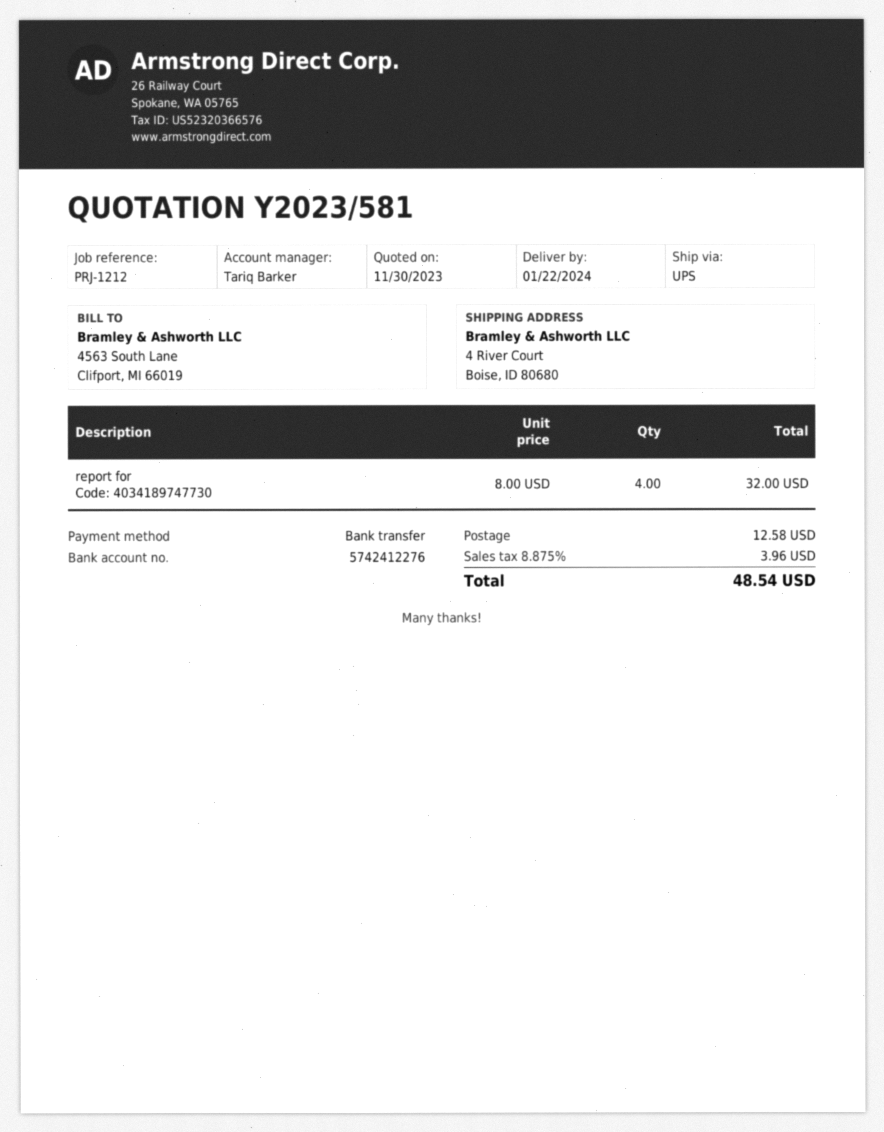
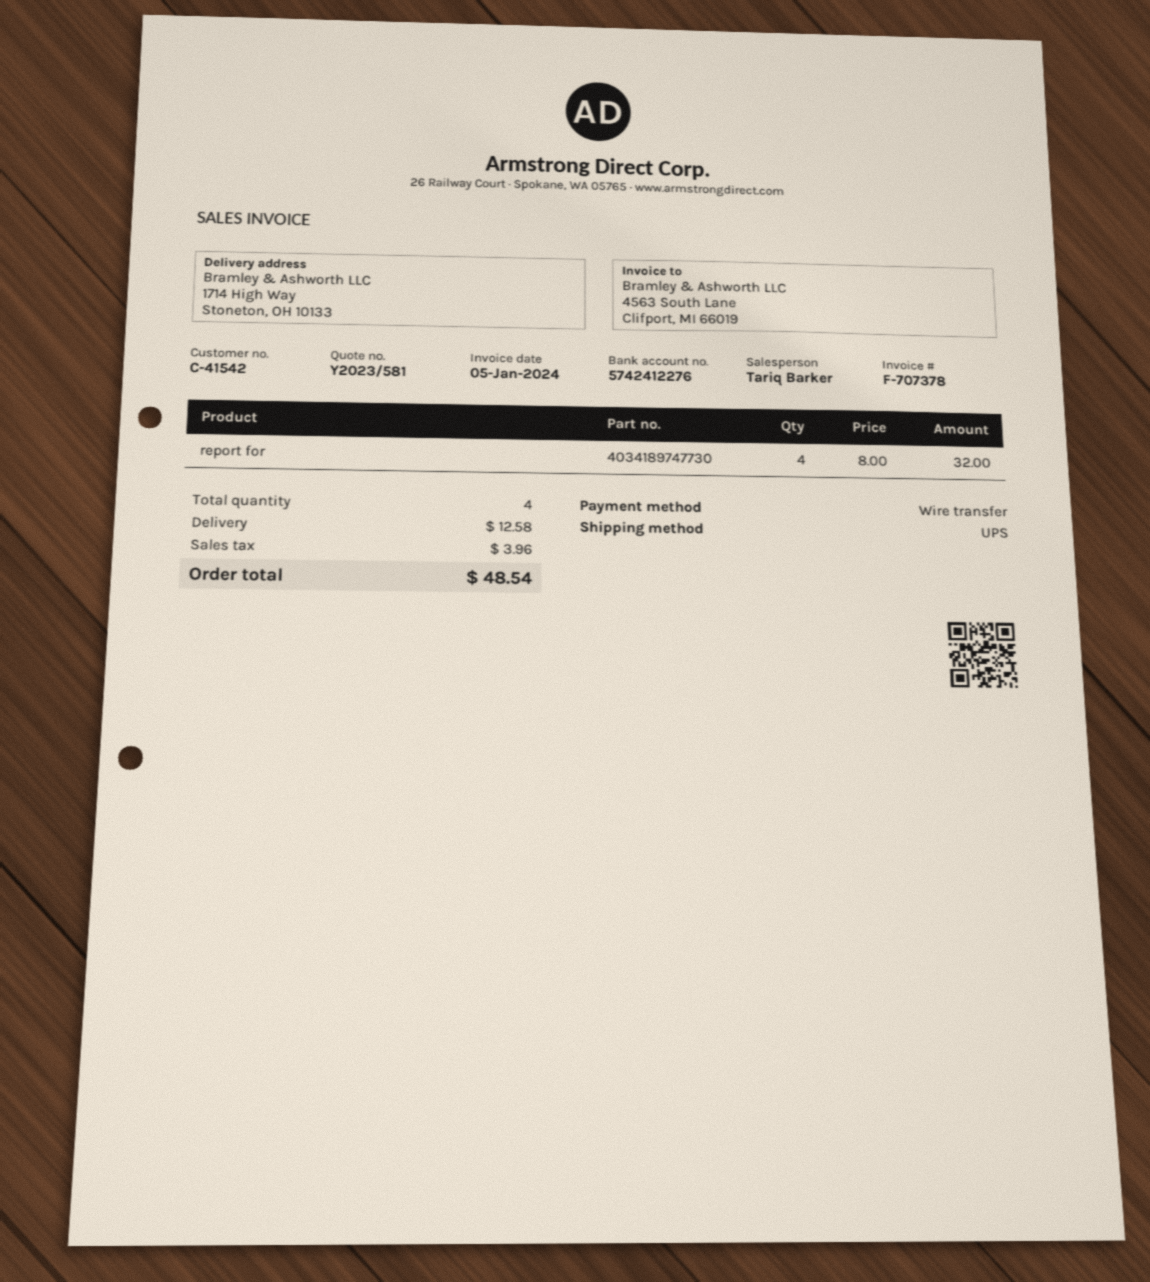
ship to: 4 River Court, Boise, ID 80680 -> 1714 High Way, Stoneton, OH 10133

